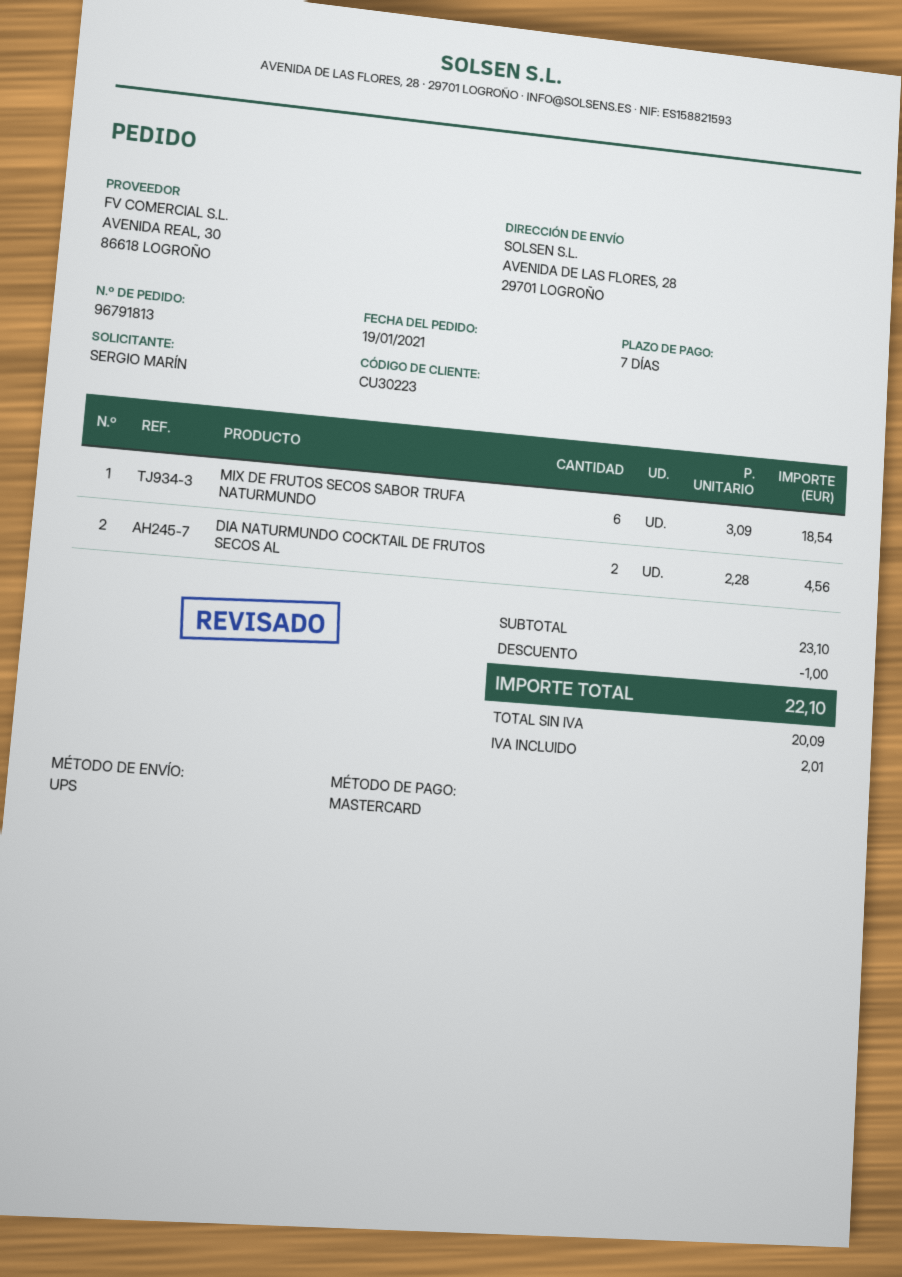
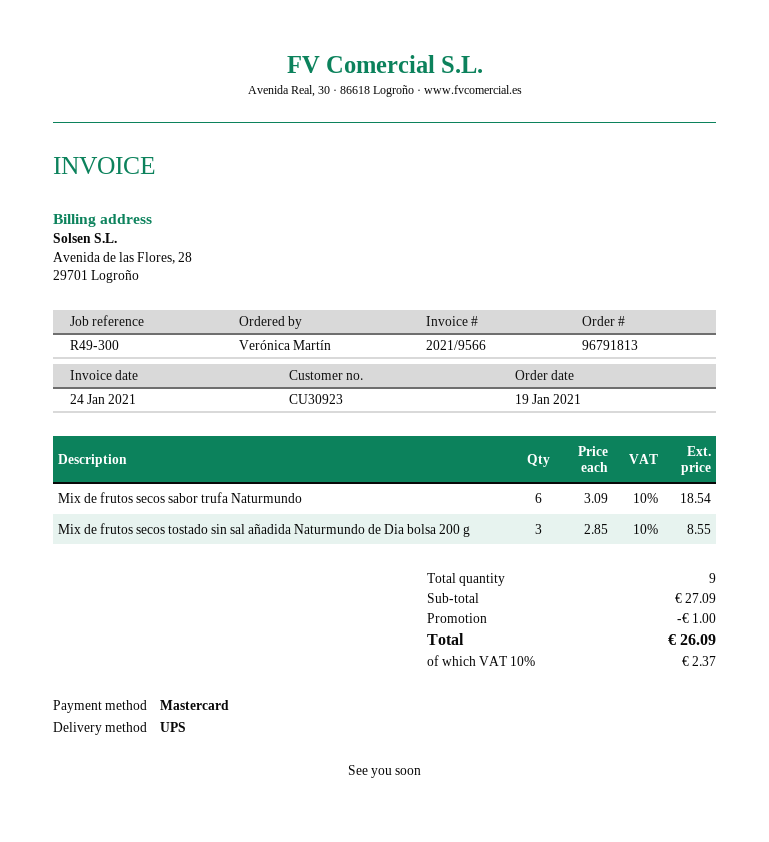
customer number: CU30223 -> CU30923
ordered by: SERGIO MARÍN -> Verónica Martín
DIA NATURMUNDO COCKTAIL DE FRUTOS SECOS AL: 2 x 2.28 = 4.56 -> none
Mix de frutos secos tostado sin sal añadida Naturmundo de Dia bolsa 200 g: none -> 3 x 2.85 = 8.55
subtotal: 23.10 -> 27.09
tax: 2.01 -> 2.37
total: 22.10 -> 26.09

